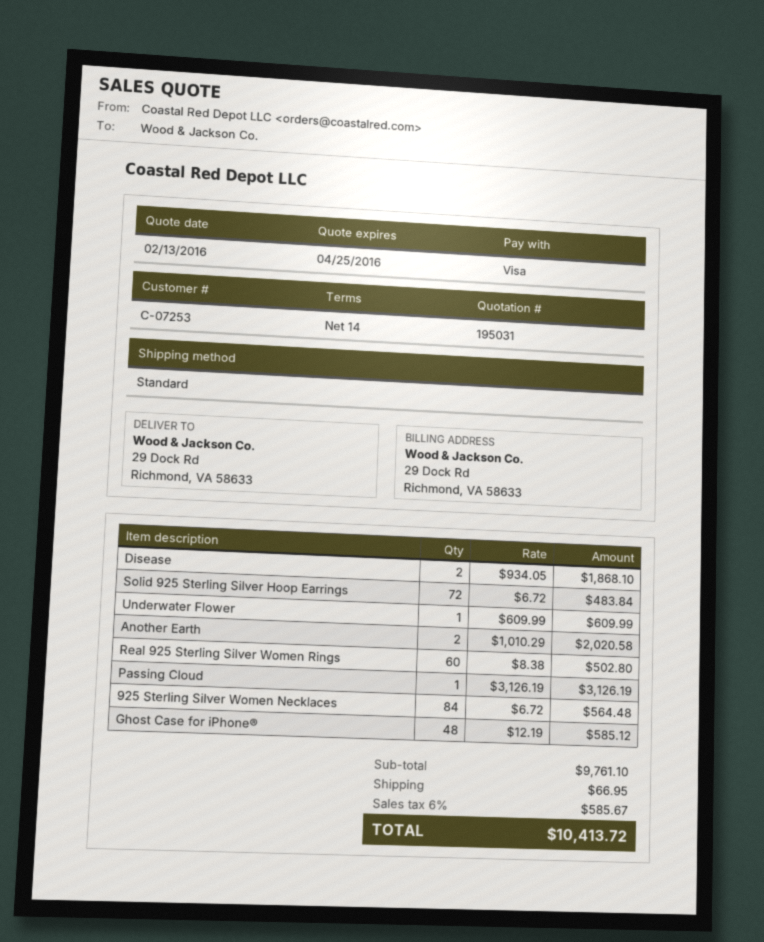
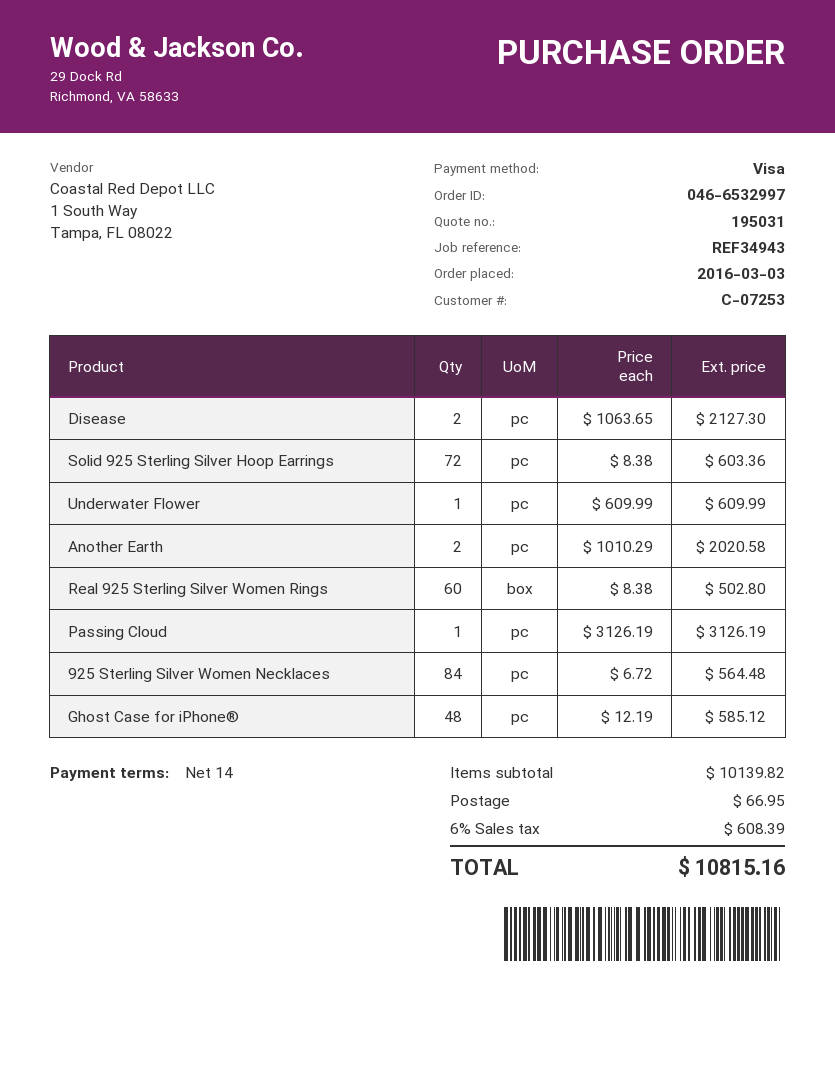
Disease: 2 x 934.05 = 1868.10 -> 2 x 1063.65 = 2127.30
Solid 925 Sterling Silver Hoop Earrings: 72 x 6.72 = 483.84 -> 72 x 8.38 = 603.36
subtotal: 9761.10 -> 10139.82
tax: 6% = 585.67 -> 6% = 608.39
total: 10413.72 -> 10815.16

